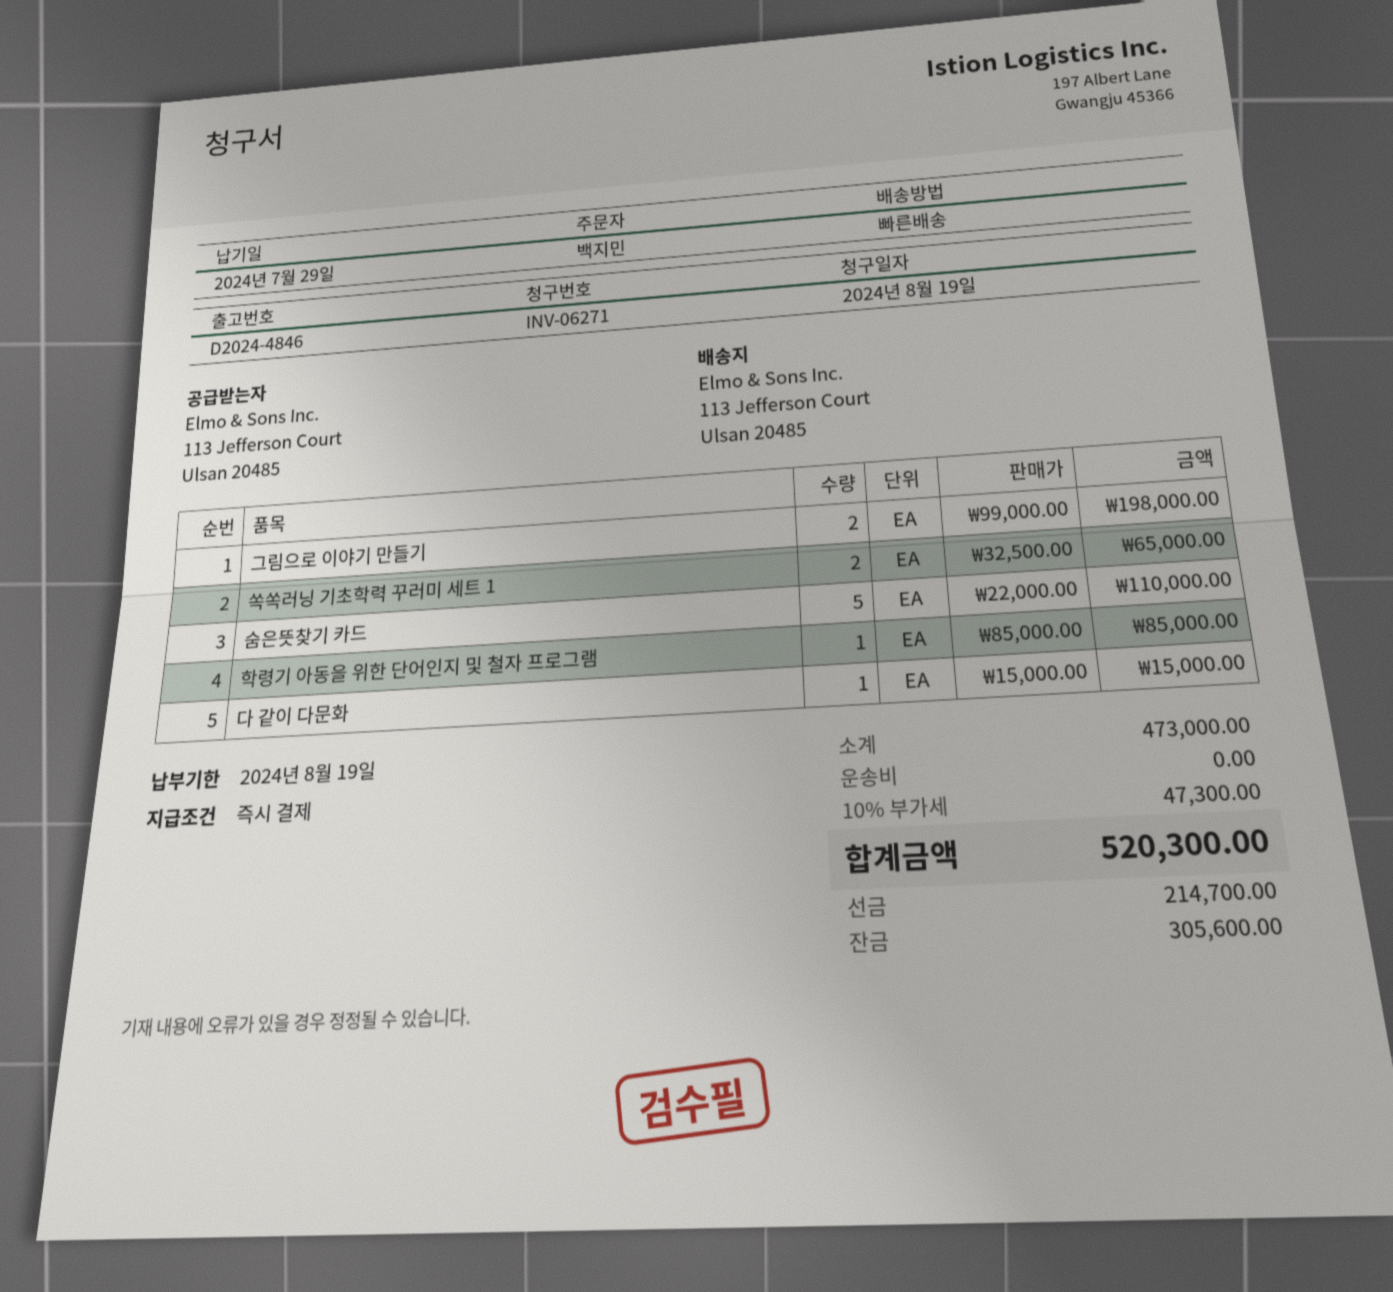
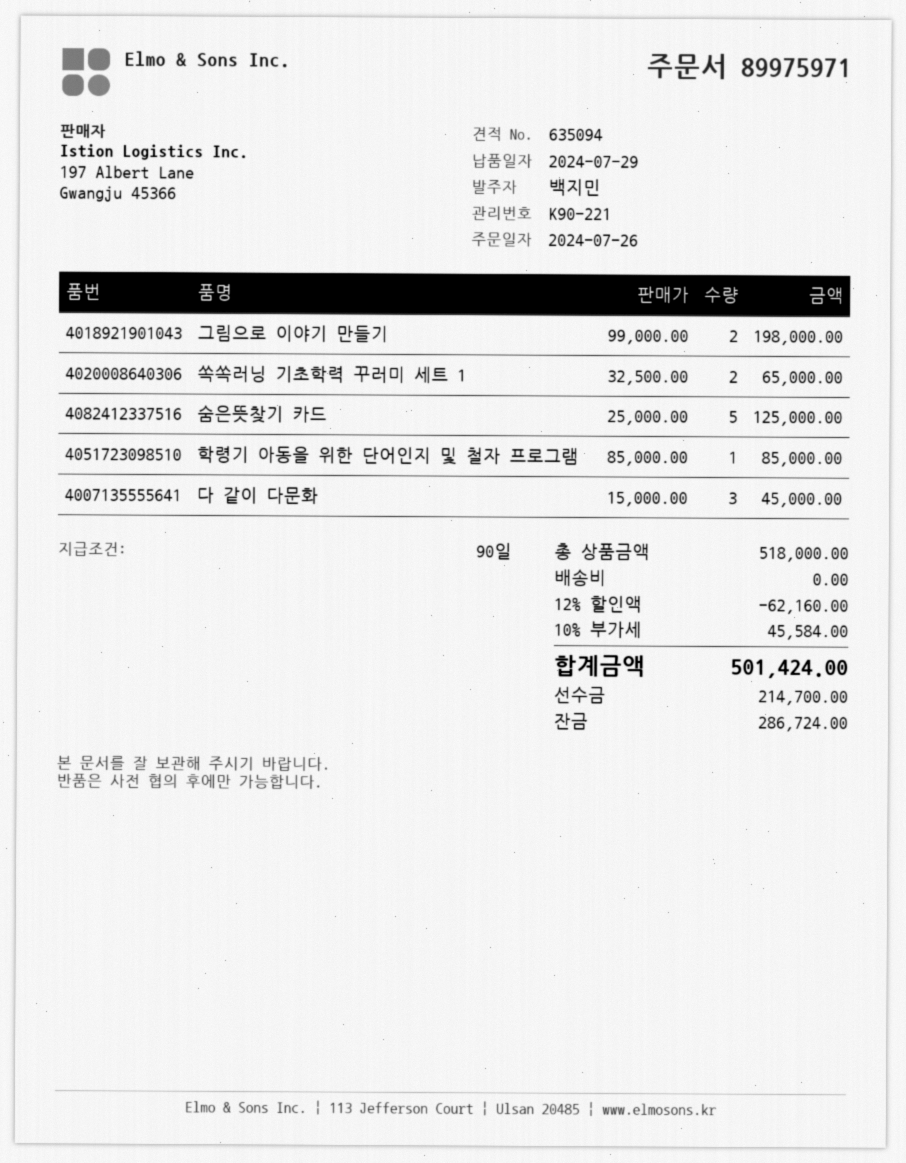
payment terms: on receipt -> 90 days
숨은뜻찾기 카드: 5 x 22000.00 = 110000.00 -> 5 x 25000.00 = 125000.00
다 같이 다문화: 1 x 15000.00 = 15000.00 -> 3 x 15000.00 = 45000.00
subtotal: 473000.00 -> 518000.00
discount: none -> 12% = 62160.00
tax: 10% = 47300.00 -> 10% = 45584.00
total: 520300.00 -> 501424.00
balance: 305600.00 -> 286724.00

